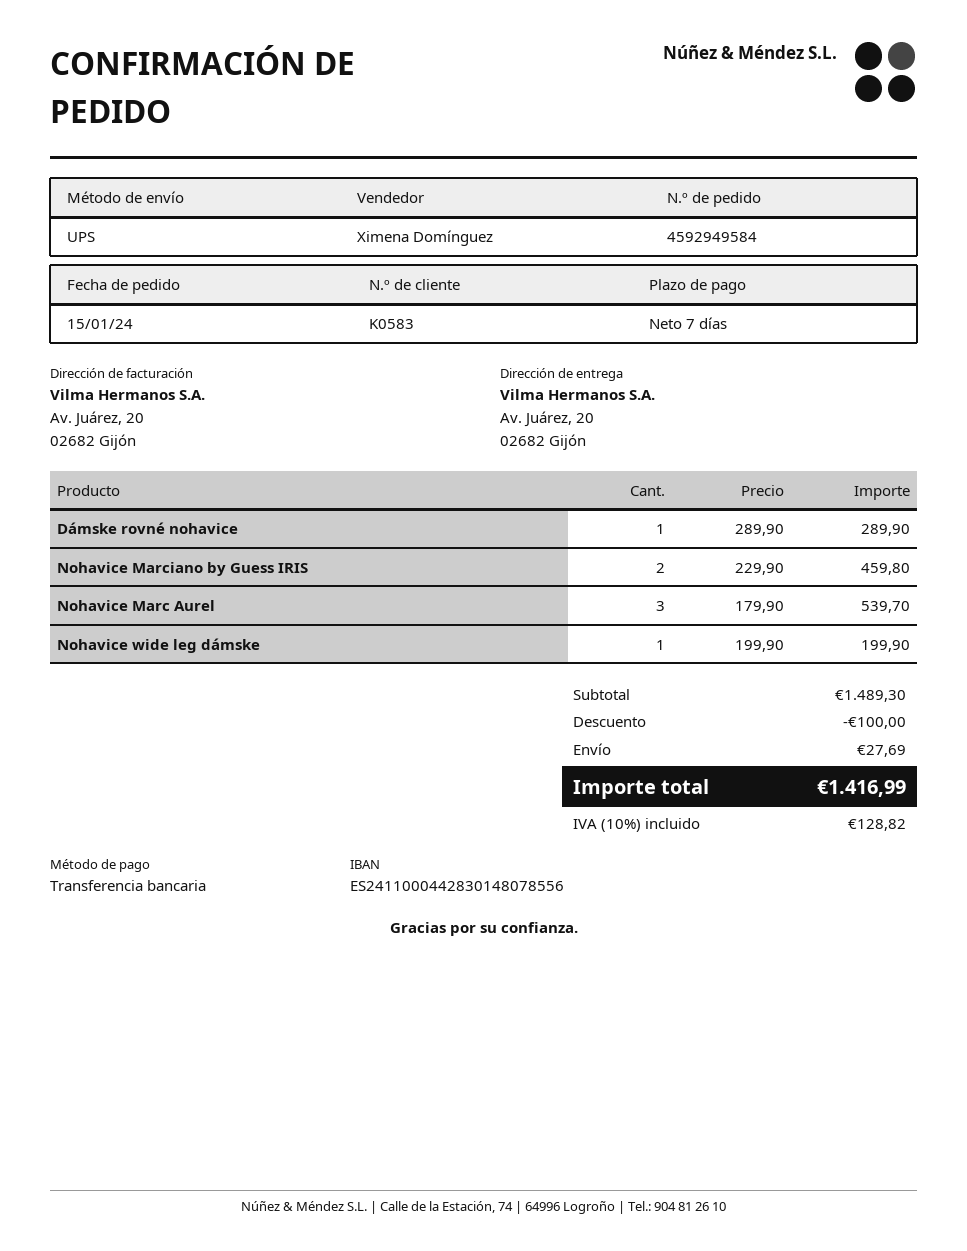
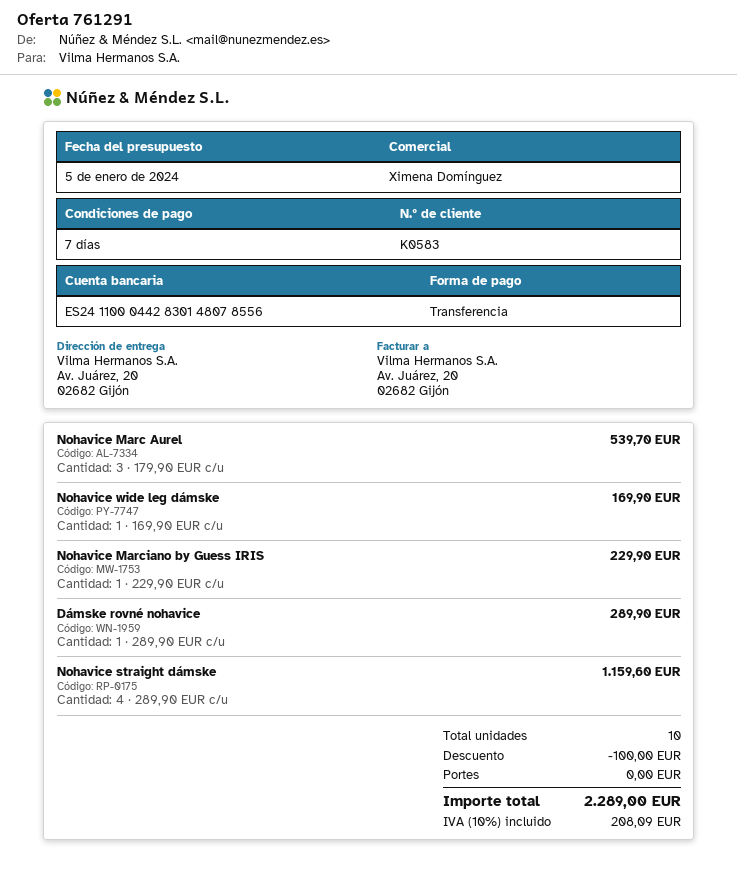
Nohavice Marciano by Guess IRIS: 2 x 229.90 = 459.80 -> 1 x 229.90 = 229.90
Nohavice wide leg dámske: 1 x 199.90 = 199.90 -> 1 x 169.90 = 169.90
Nohavice straight dámske: none -> 4 x 289.90 = 1159.60
shipping: 27.69 -> 0.00
tax: 10% = 128.82 -> 10% = 208.09
total: 1416.99 -> 2289.00

